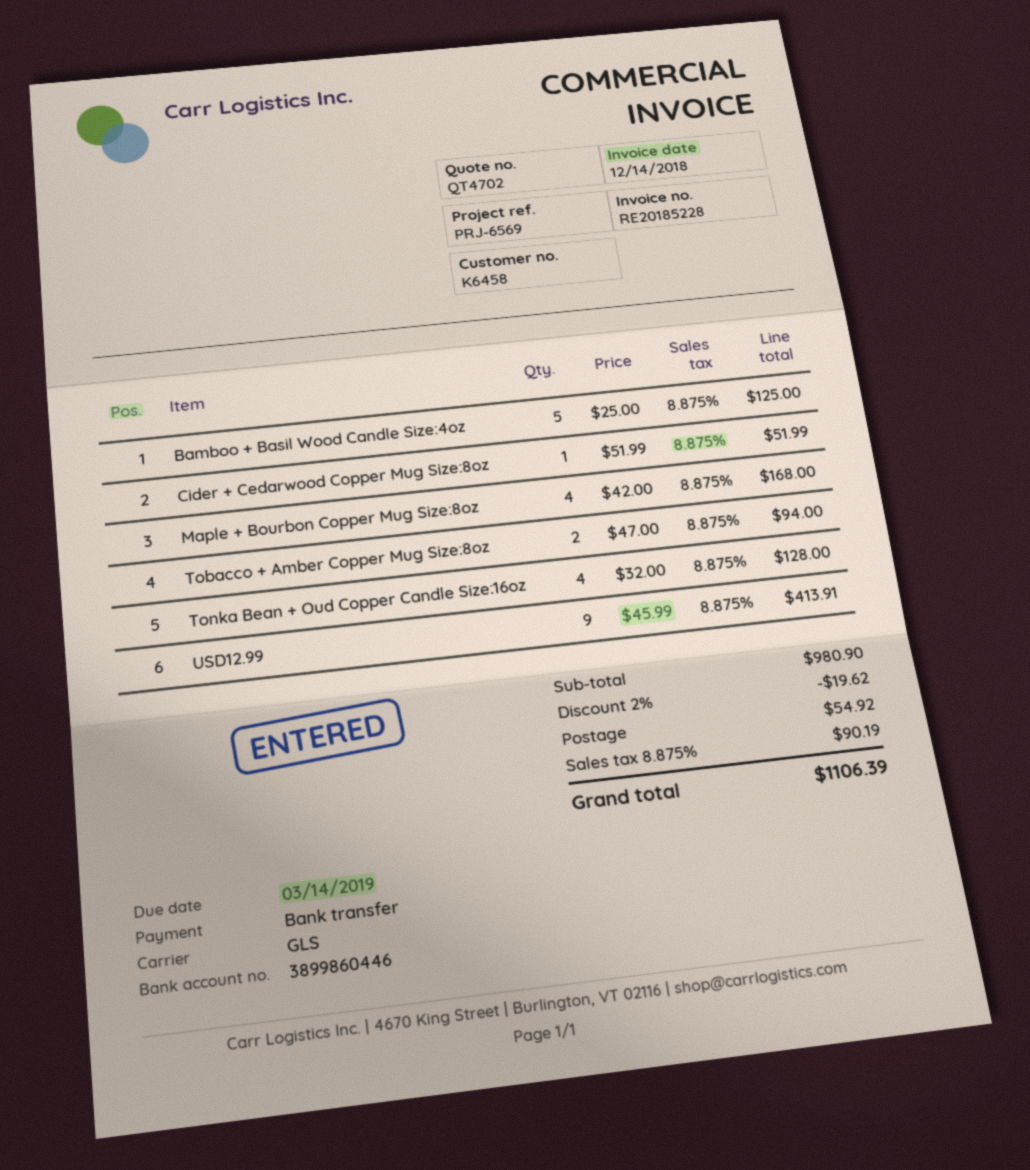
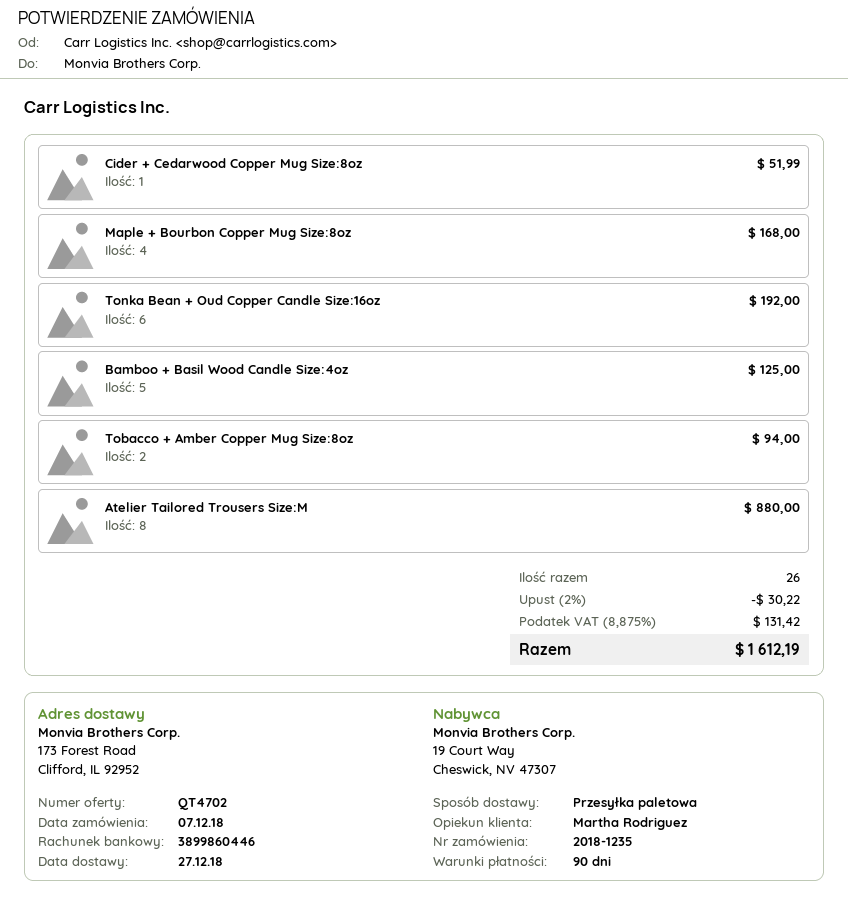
shipping method: GLS -> pallet freight
Tonka Bean + Oud Copper Candle Size:16oz: 4 for 128.00 -> 6 for 192.00
USD12.99: 9 for 413.91 -> none
Atelier Tailored Trousers Size:M: none -> 8 for 880.00
discount: 2% = 19.62 -> 2% = 30.22
shipping: 54.92 -> none
tax: 8.875% = 90.19 -> 8.875% = 131.42
total: 1106.39 -> 1612.19

